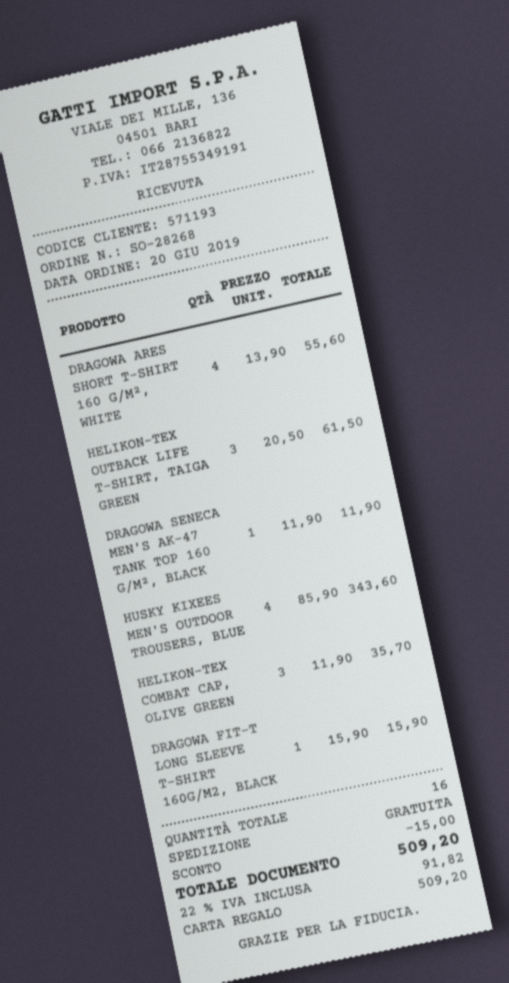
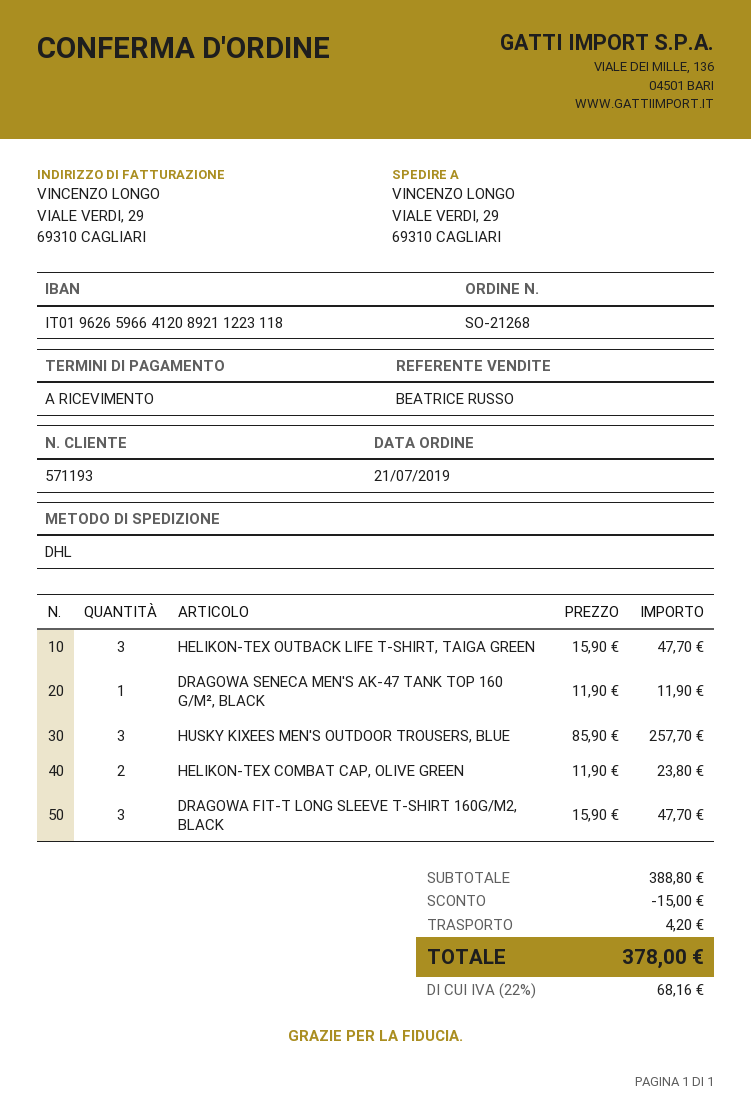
order number: SO-28268 -> SO-21268
order date: 2019-06-20 -> 2019-07-21
DRAGOWA ARES SHORT T-SHIRT 160 G/M², WHITE: 4 x 13.90 = 55.60 -> none
HELIKON-TEX OUTBACK LIFE T-SHIRT, TAIGA GREEN: 3 x 20.50 = 61.50 -> 3 x 15.90 = 47.70
HUSKY KIXEES MEN'S OUTDOOR TROUSERS, BLUE: 4 x 85.90 = 343.60 -> 3 x 85.90 = 257.70
HELIKON-TEX COMBAT CAP, OLIVE GREEN: 3 x 11.90 = 35.70 -> 2 x 11.90 = 23.80
DRAGOWA FIT-T LONG SLEEVE T-SHIRT 160G/M2, BLACK: 1 x 15.90 = 15.90 -> 3 x 15.90 = 47.70
shipping: 0.00 -> 4.20
tax: 22% = 91.82 -> 22% = 68.16
total: 509.20 -> 378.00

